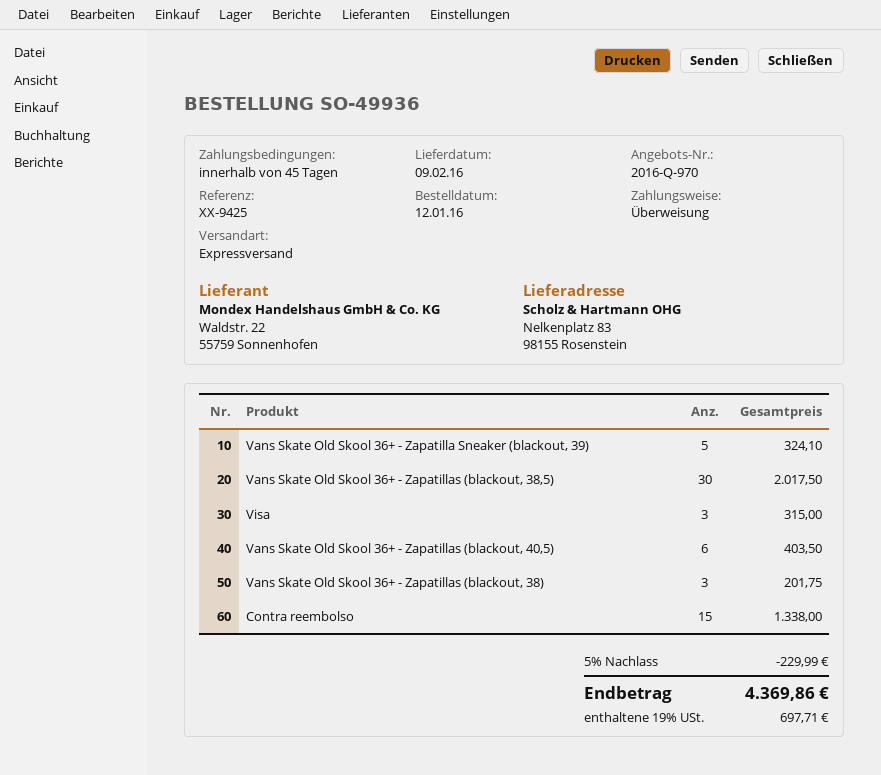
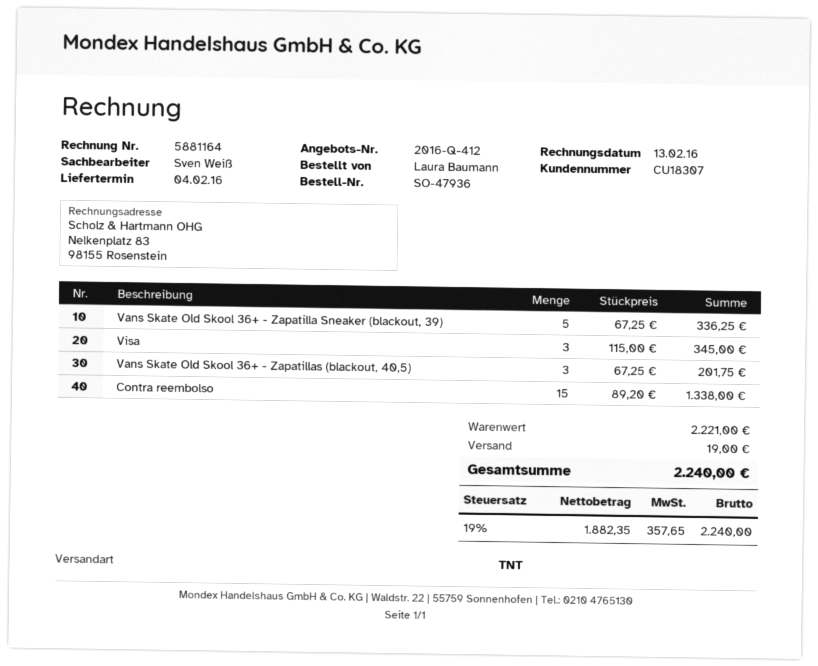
quote number: 2016-Q-970 -> 2016-Q-412
order number: SO-49936 -> SO-47936
delivery date: 2016-02-09 -> 2016-02-04
shipping method: express -> TNT
Vans Skate Old Skool 36+ - Zapatilla Sneaker (blackout, 39): 5 for 324.10 -> 5 for 336.25
Vans Skate Old Skool 36+ - Zapatillas (blackout, 38,5): 30 for 2017.50 -> none
Visa: 3 for 315.00 -> 3 for 345.00
Vans Skate Old Skool 36+ - Zapatillas (blackout, 40,5): 6 for 403.50 -> 3 for 201.75
Vans Skate Old Skool 36+ - Zapatillas (blackout, 38): 3 for 201.75 -> none
discount: 5% = 229.99 -> none
shipping: none -> 19.00
tax: 19% = 697.71 -> 19% = 357.65
total: 4369.86 -> 2240.00

